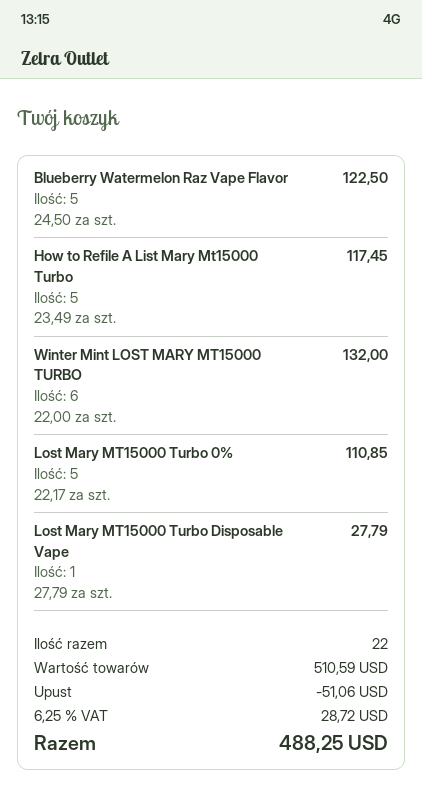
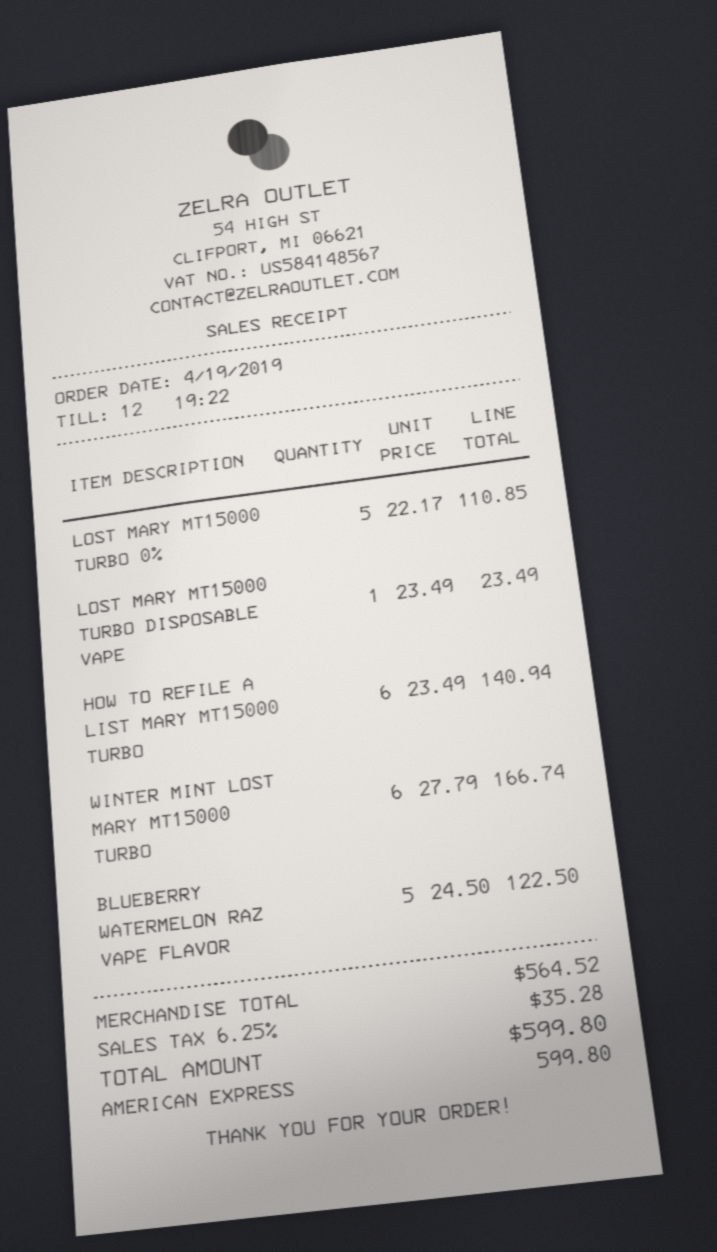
How to Refile A List Mary Mt15000 Turbo: 5 x 23.49 = 117.45 -> 6 x 23.49 = 140.94
Winter Mint LOST MARY MT15000 TURBO: 6 x 22.00 = 132.00 -> 6 x 27.79 = 166.74
Lost Mary MT15000 Turbo Disposable Vape: 1 x 27.79 = 27.79 -> 1 x 23.49 = 23.49
subtotal: 510.59 -> 564.52
discount: 51.06 -> none
tax: 6.25% = 28.72 -> 6.25% = 35.28
total: 488.25 -> 599.80

